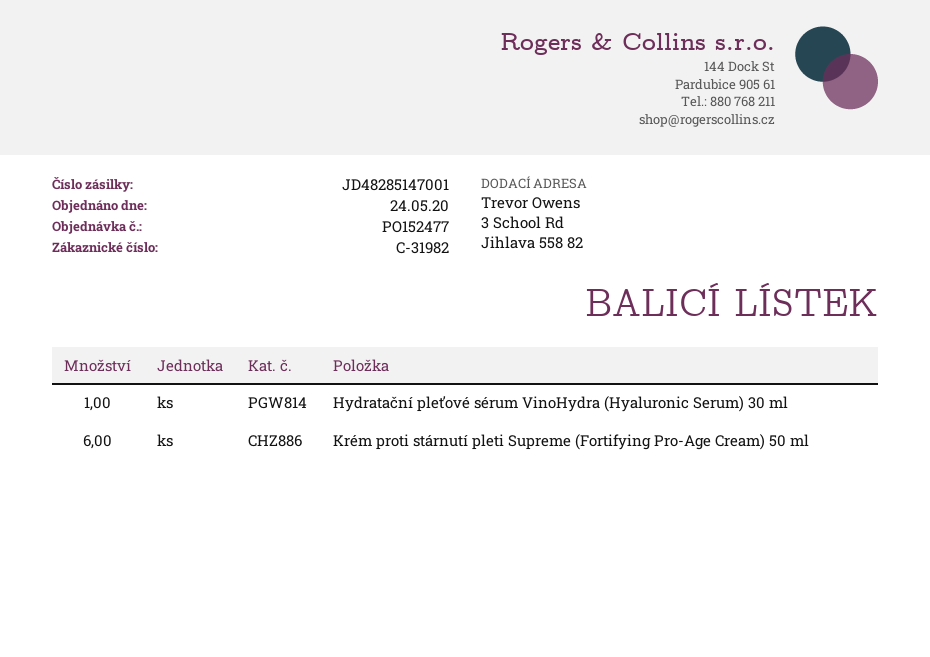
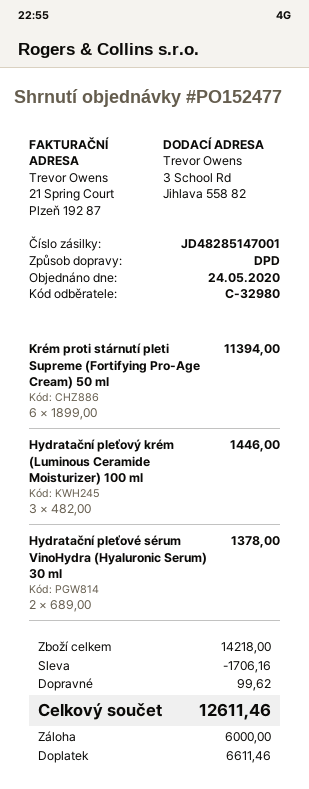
customer number: C-31982 -> C-32980
Hydratační pleťové sérum VinoHydra (Hyaluronic Serum) 30 ml: 1 -> 2
Hydratační pleťový krém (Luminous Ceramide Moisturizer) 100 ml: none -> 3

